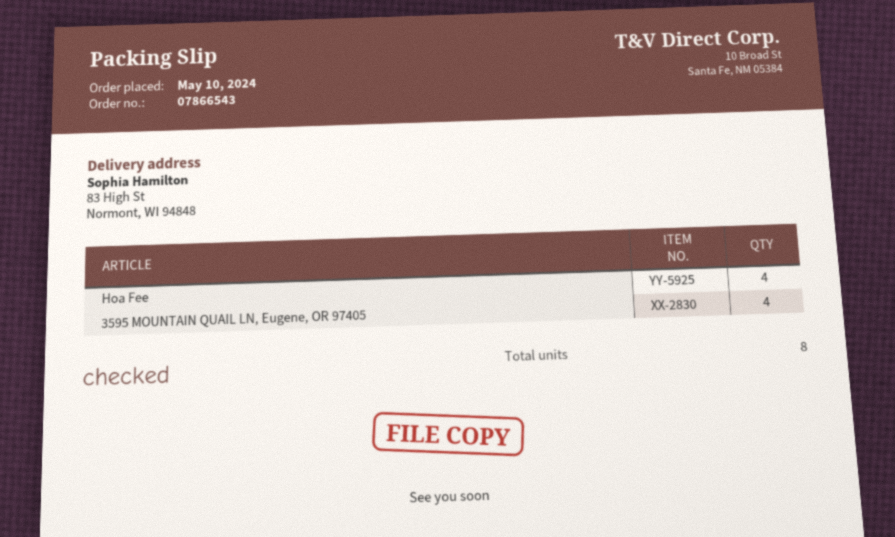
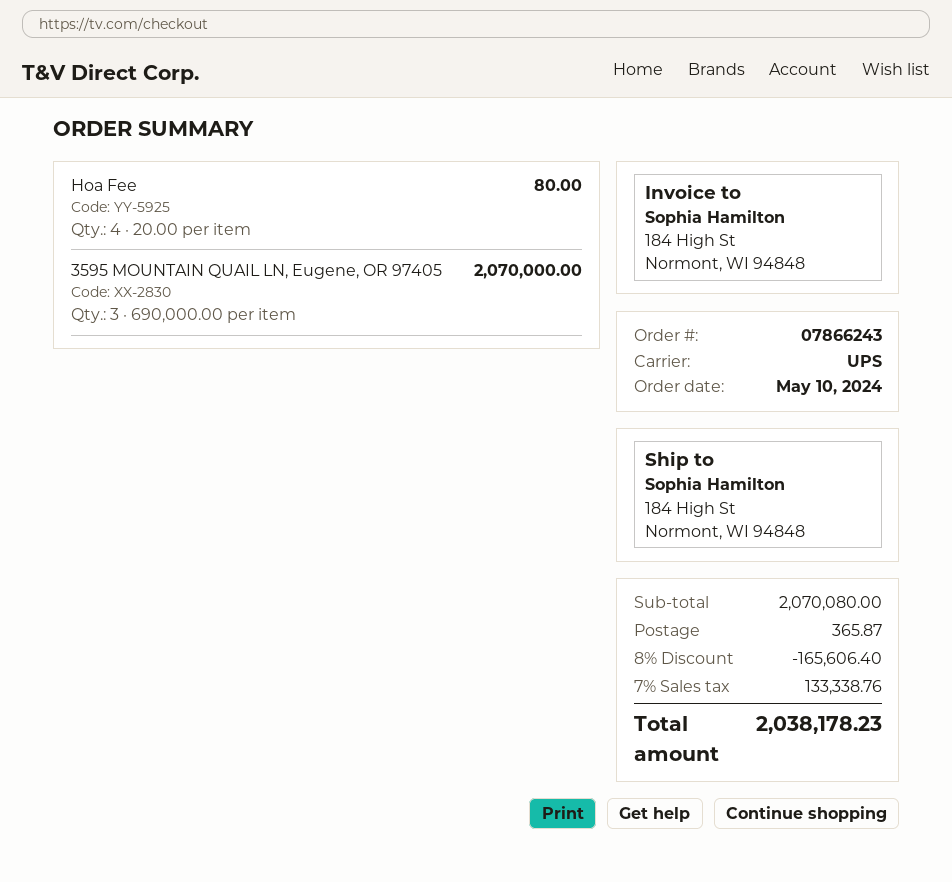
order number: 07866543 -> 07866243
ship to: 83 High St, Normont, WI 94848 -> 184 High St, Normont, WI 94848
3595 MOUNTAIN QUAIL LN, Eugene, OR 97405: 4 -> 3

